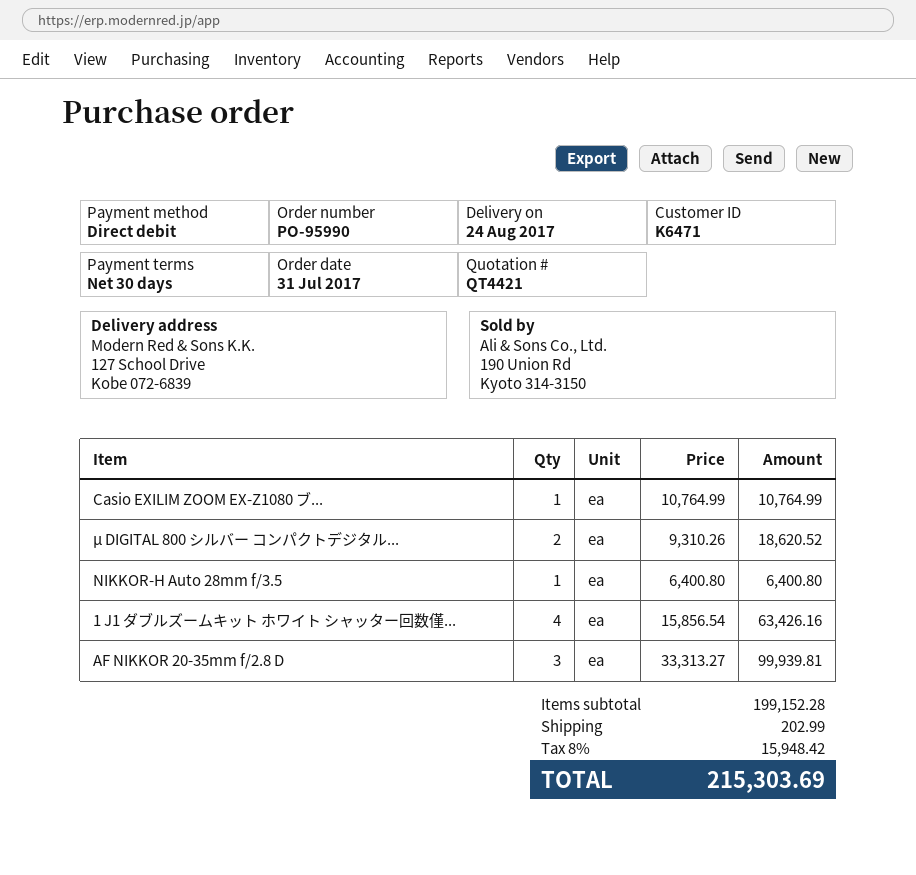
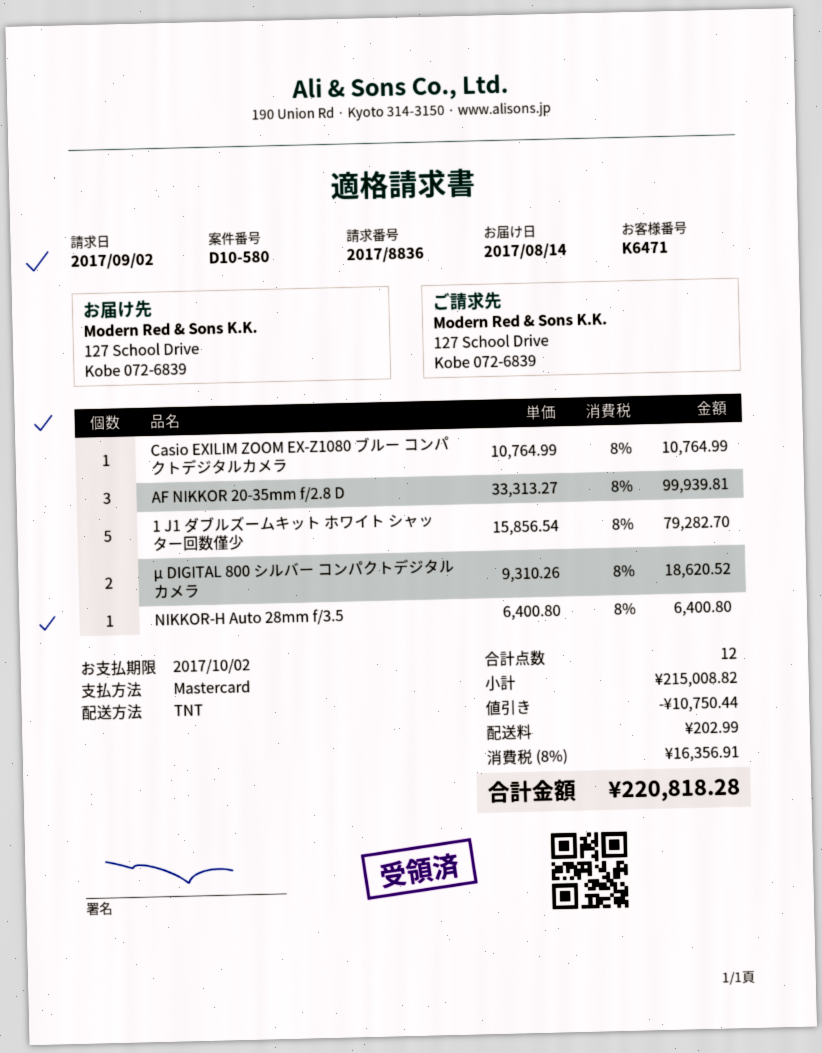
delivery date: 2017-08-24 -> 2017-08-14
payment method: direct debit -> Mastercard
1 J1 ダブルズームキット ホワイト シャッター回数僅...: 4 x 15856.54 = 63426.16 -> 5 x 15856.54 = 79282.70
subtotal: 199152.28 -> 215008.82
discount: none -> 10750.44
tax: 8% = 15948.42 -> 8% = 16356.91
total: 215303.69 -> 220818.28

